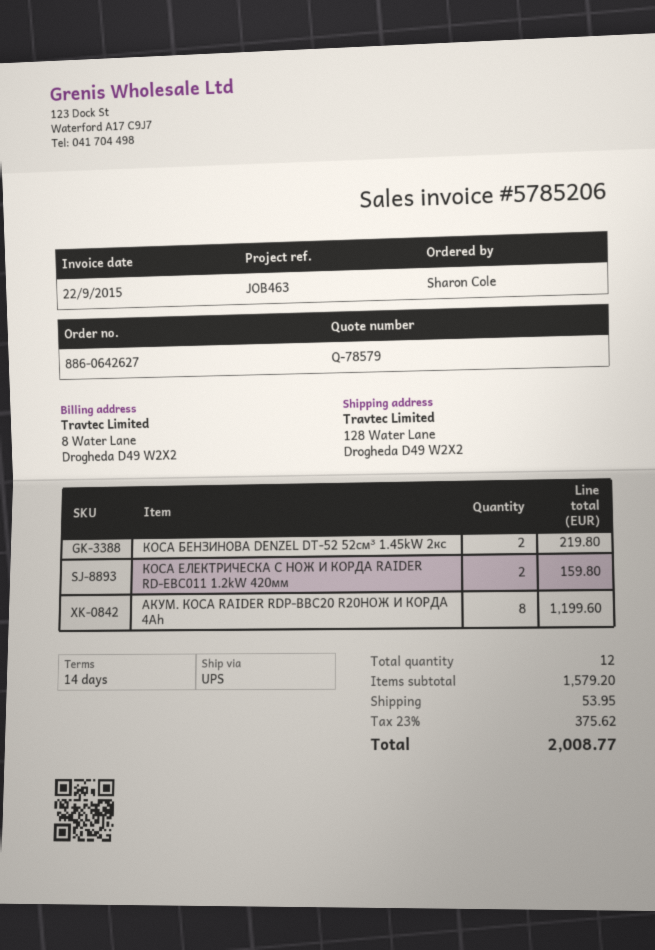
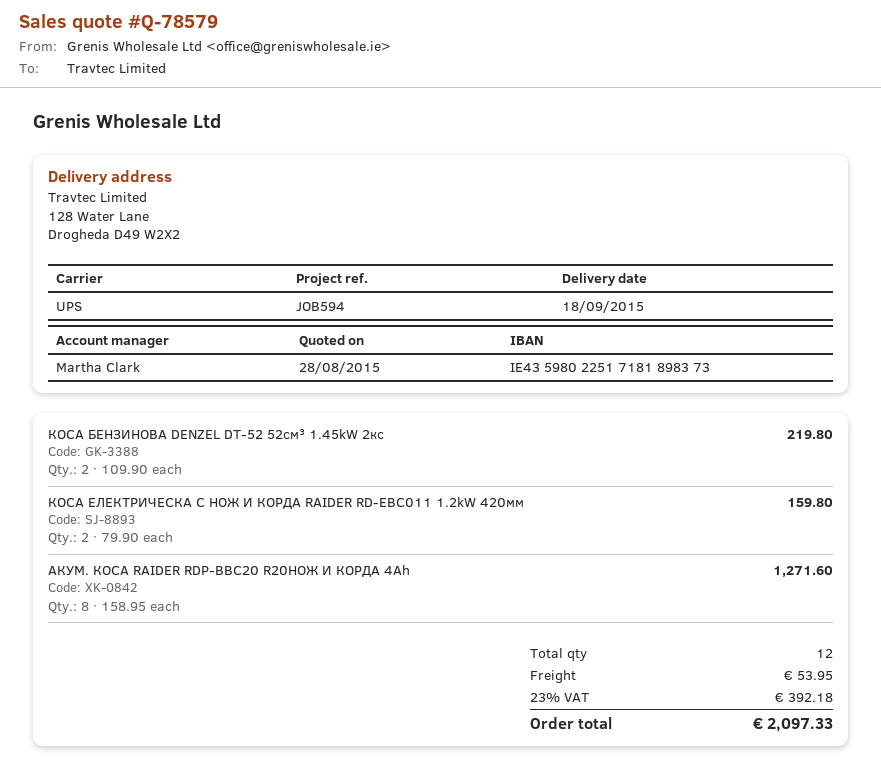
reference: JOB463 -> JOB594
АКУМ. КОСА RAIDER RDP-BBC20 R20НОЖ И КОРДА 4Ah: 8 for 1199.60 -> 8 for 1271.60
tax: 23% = 375.62 -> 23% = 392.18
total: 2008.77 -> 2097.33

